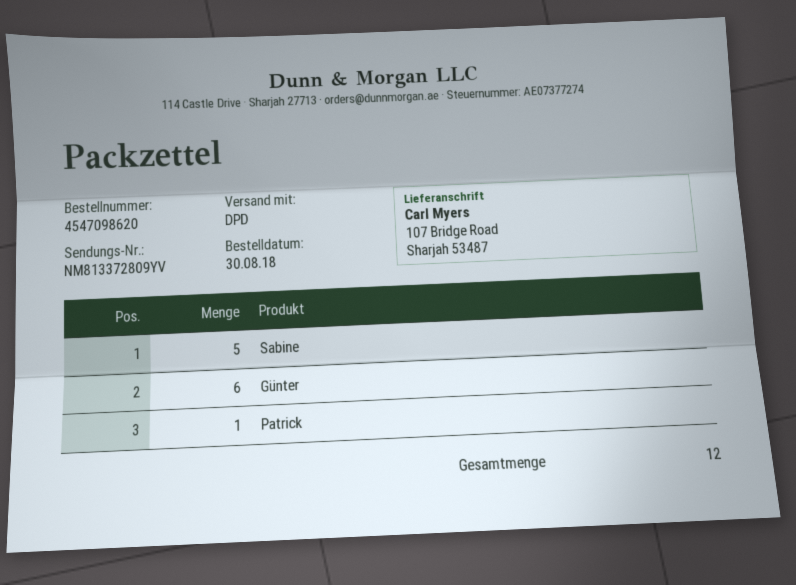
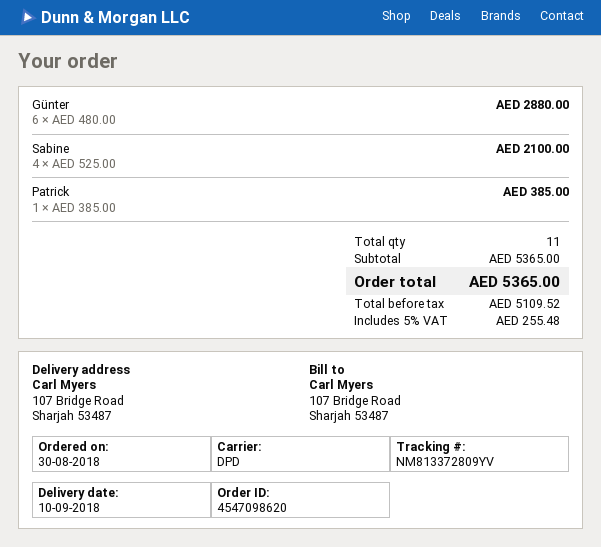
Sabine: 5 -> 4
total quantity: 12 -> 11

